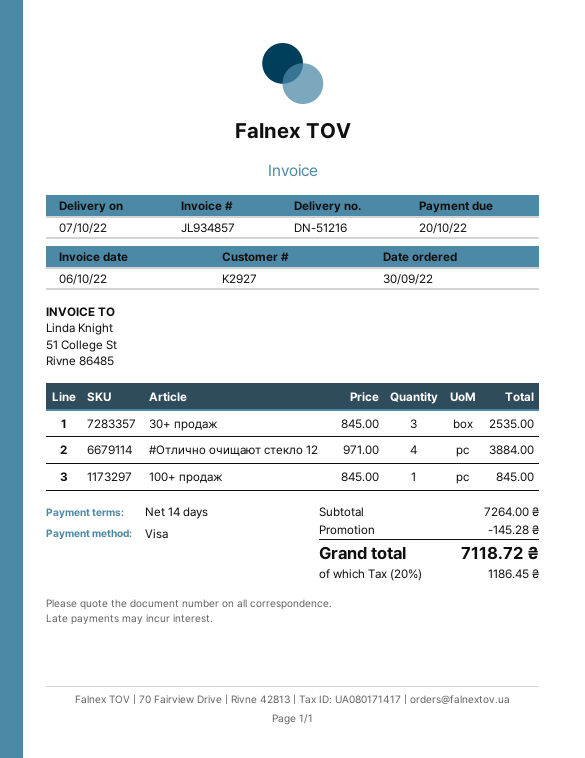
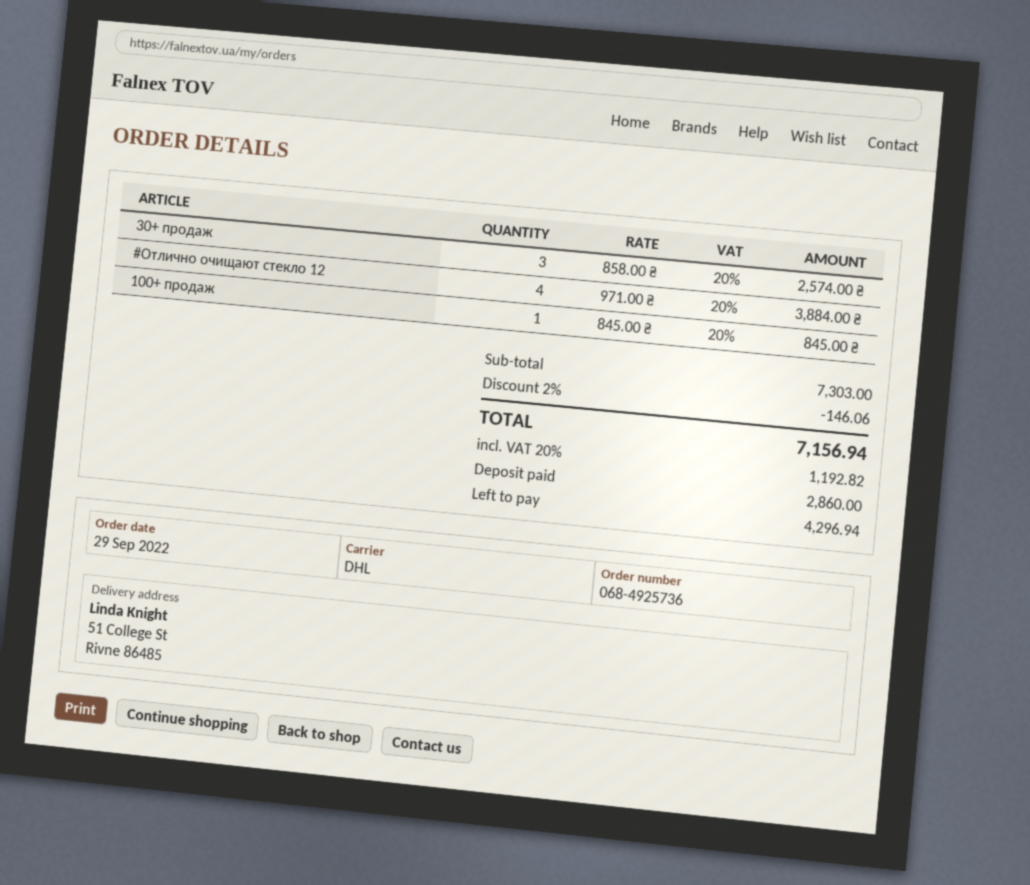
order date: 2022-09-30 -> 2022-09-29
30+ продаж: 3 x 845.00 = 2535.00 -> 3 x 858.00 = 2574.00
subtotal: 7264.00 -> 7303.00
discount: 145.28 -> 146.06
tax: 20% = 1186.45 -> 20% = 1192.82
total: 7118.72 -> 7156.94

